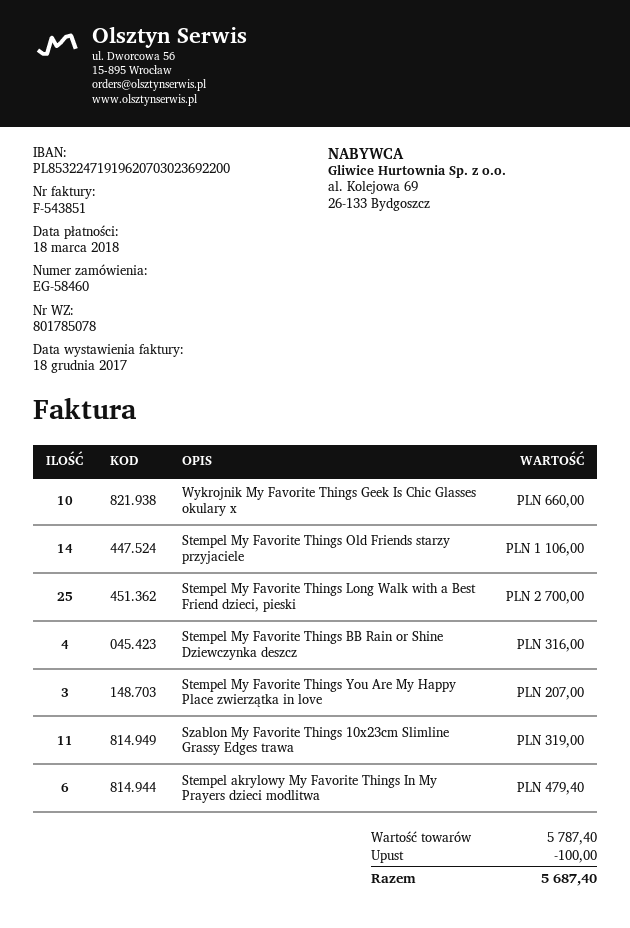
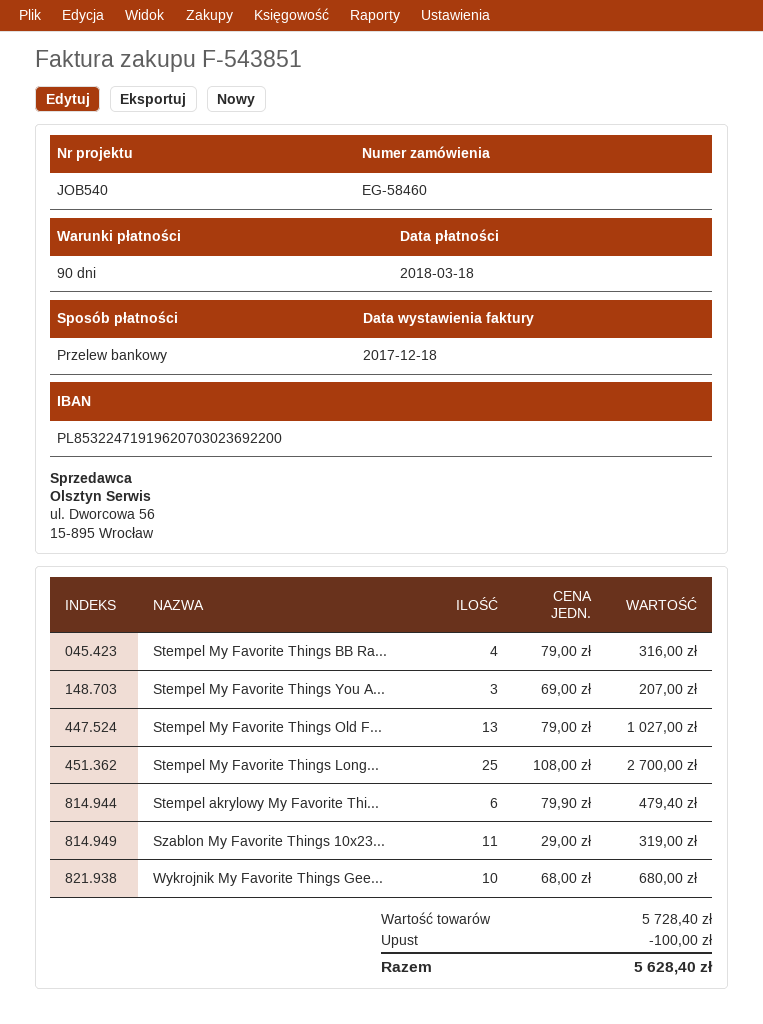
Wykrojnik My Favorite Things Geek Is Chic Glasses okulary x: 10 for 660.00 -> 10 for 680.00
Stempel My Favorite Things Old Friends starzy przyjaciele: 14 for 1106.00 -> 13 for 1027.00
subtotal: 5787.40 -> 5728.40
total: 5687.40 -> 5628.40

